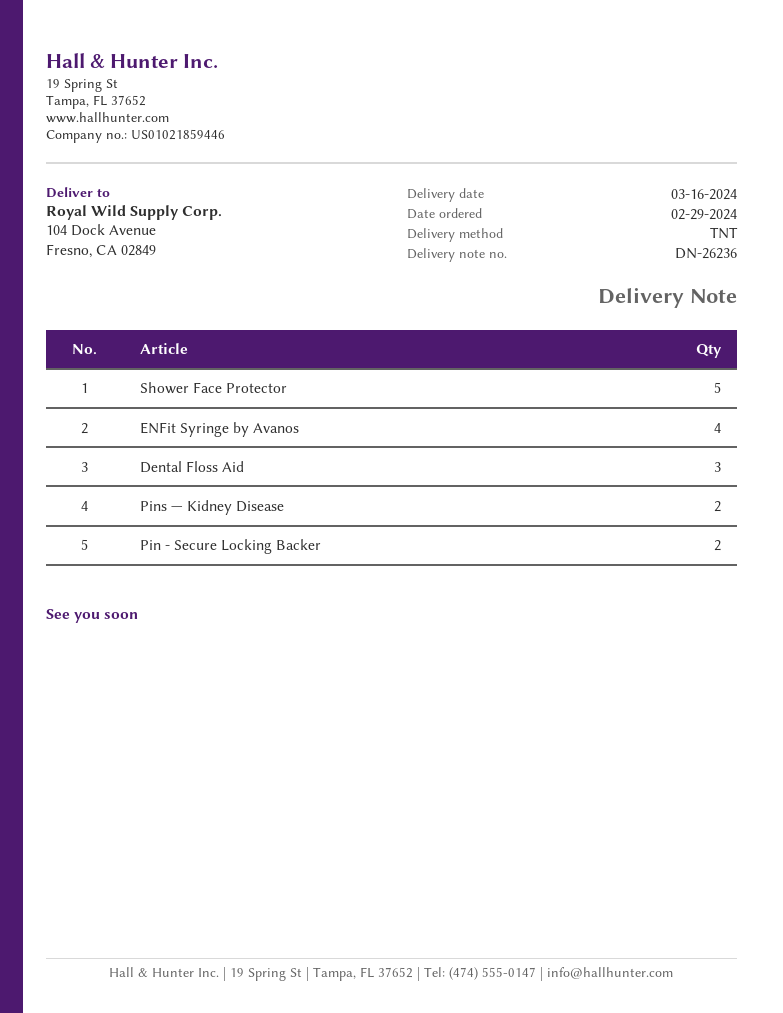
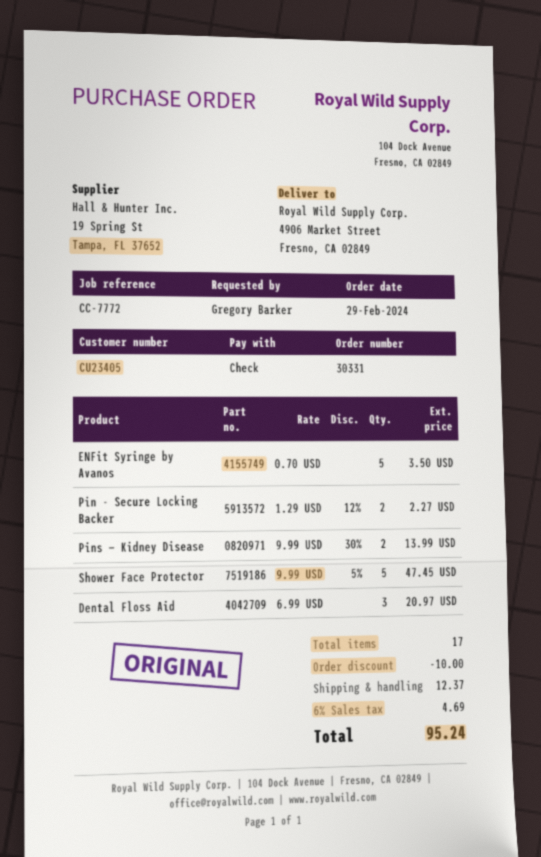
ship to: 104 Dock Avenue, Fresno, CA 02849 -> 4906 Market Street, Fresno, CA 02849
ENFit Syringe by Avanos: 4 -> 5

